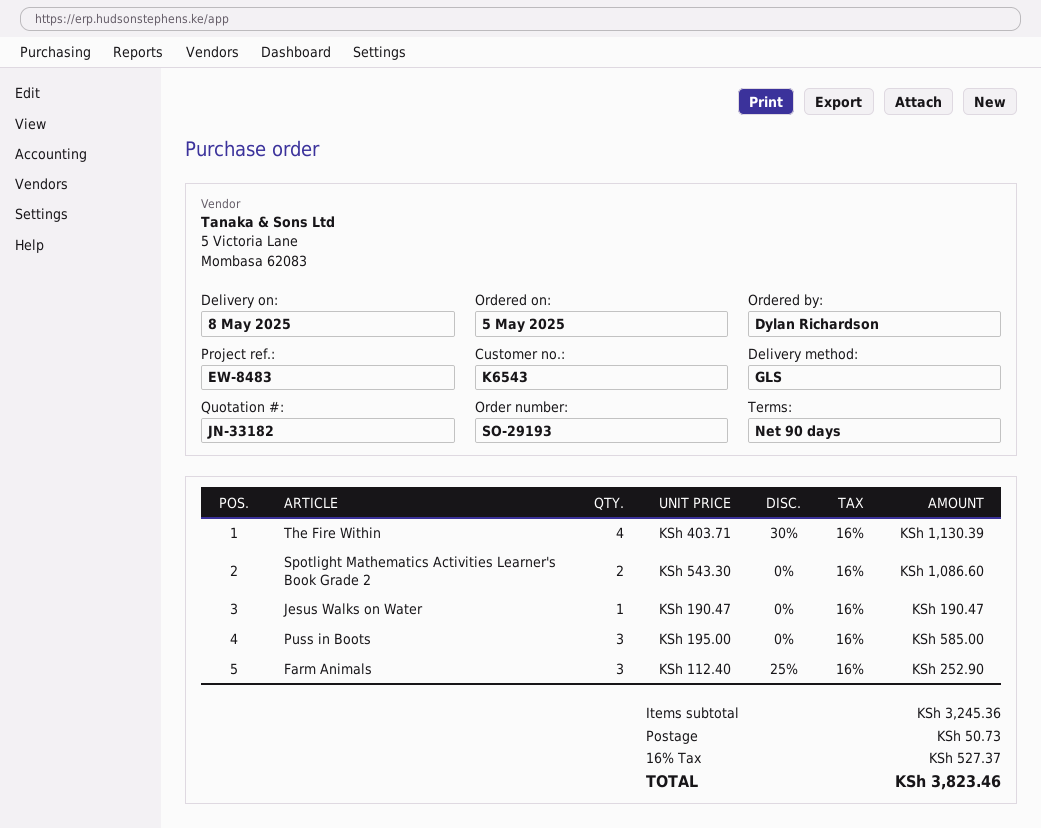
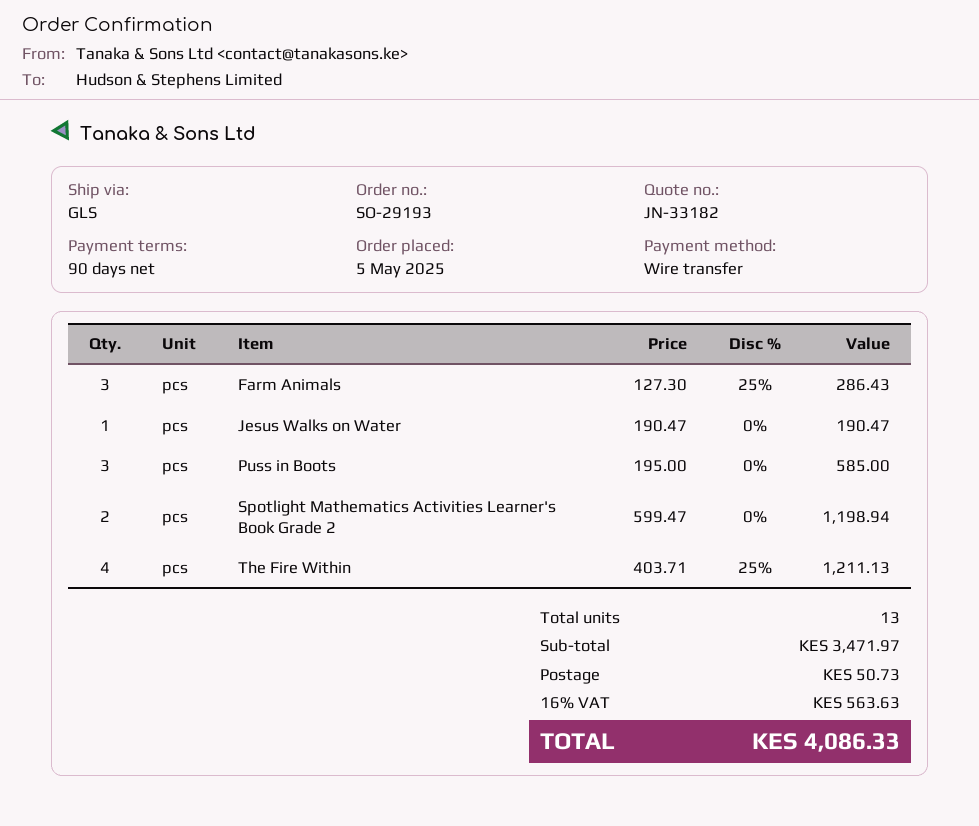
The Fire Within: 4 x 403.71 - 30% = 1130.39 -> 4 x 403.71 - 25% = 1211.13
Spotlight Mathematics Activities Learner's Book Grade 2: 2 x 543.30 = 1086.60 -> 2 x 599.47 = 1198.94
Farm Animals: 3 x 112.40 - 25% = 252.90 -> 3 x 127.30 - 25% = 286.43
subtotal: 3245.36 -> 3471.97
tax: 16% = 527.37 -> 16% = 563.63
total: 3823.46 -> 4086.33

